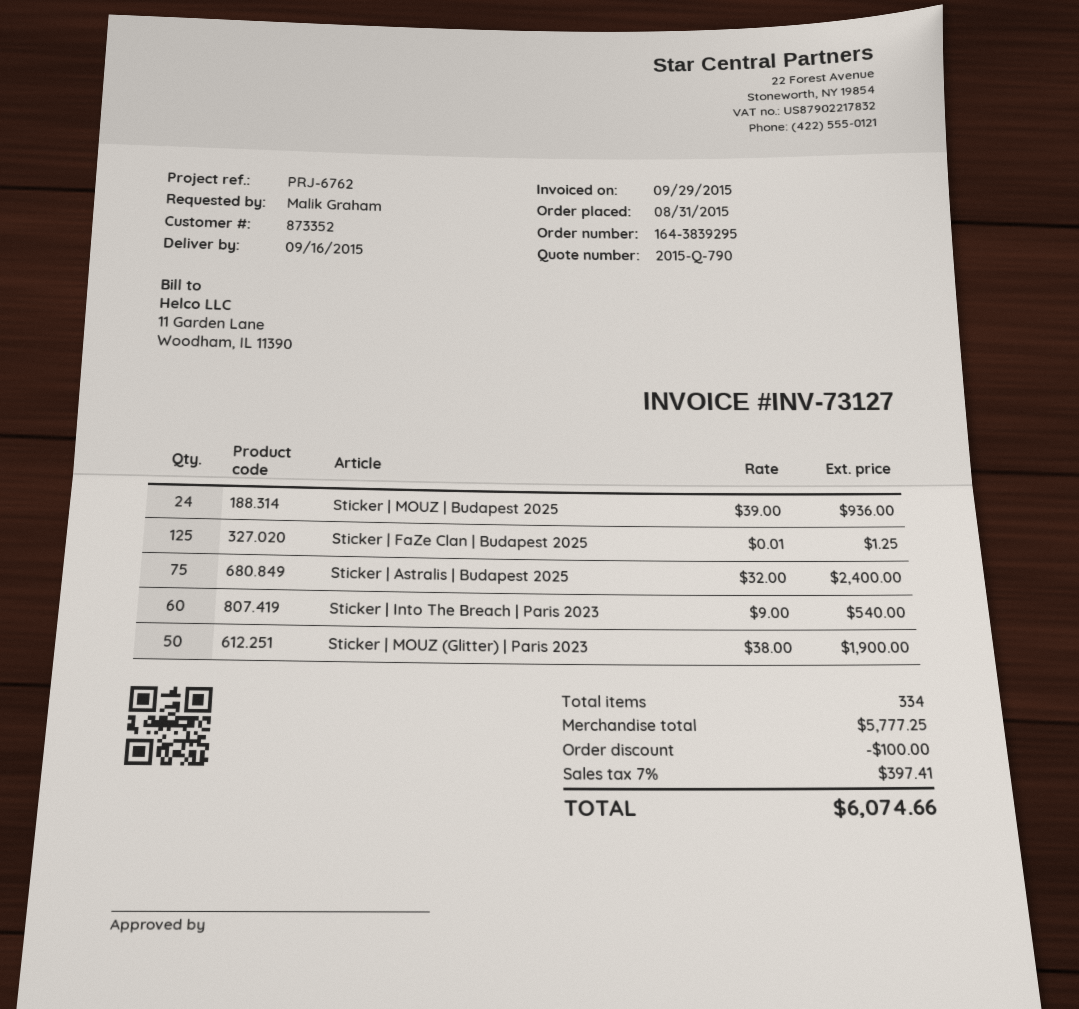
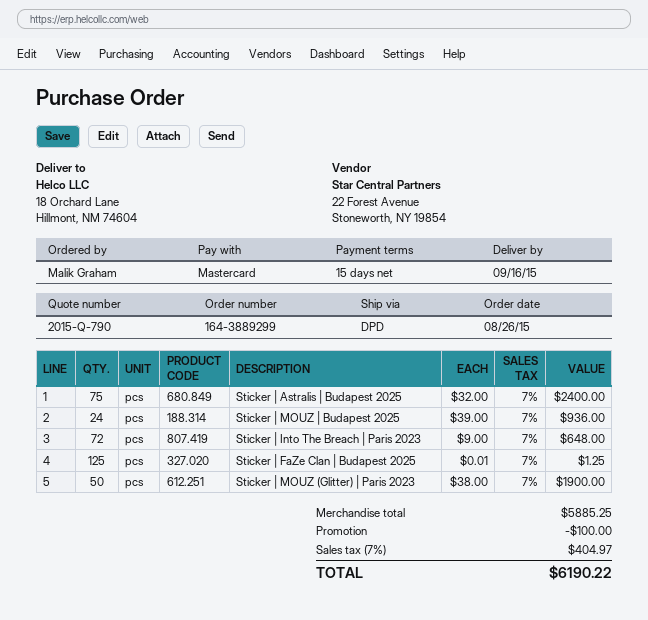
order number: 164-3839295 -> 164-3889299
order date: 2015-08-31 -> 2015-08-26
Sticker | Into The Breach | Paris 2023: 60 x 9.00 = 540.00 -> 72 x 9.00 = 648.00
subtotal: 5777.25 -> 5885.25
tax: 7% = 397.41 -> 7% = 404.97
total: 6074.66 -> 6190.22

